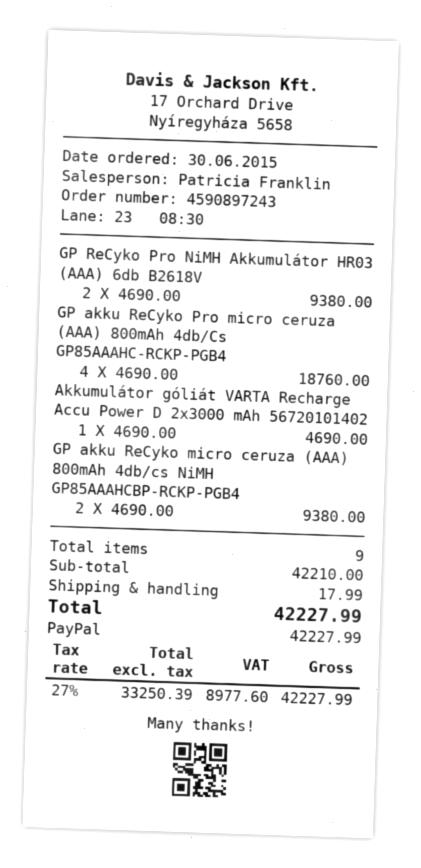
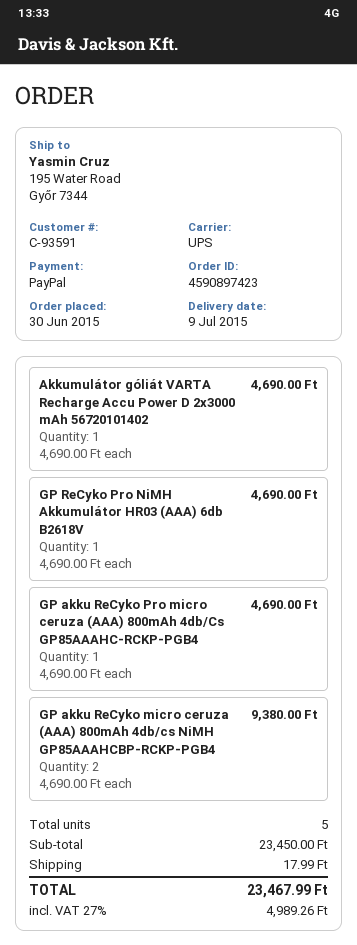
order number: 4590897243 -> 4590897423
GP ReCyko Pro NiMH Akkumulátor HR03 (AAA) 6db B2618V: 2 x 4690.00 = 9380.00 -> 1 x 4690.00 = 4690.00
GP akku ReCyko Pro micro ceruza (AAA) 800mAh 4db/Cs GP85AAAHC-RCKP-PGB4: 4 x 4690.00 = 18760.00 -> 1 x 4690.00 = 4690.00
total quantity: 9 -> 5
subtotal: 42210.00 -> 23450.00
tax: 27% = 8977.60 -> 27% = 4989.26
total: 42227.99 -> 23467.99

